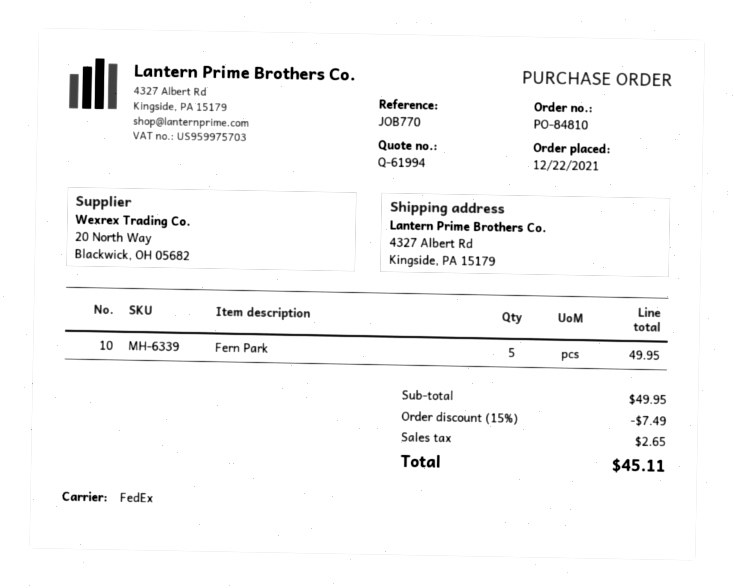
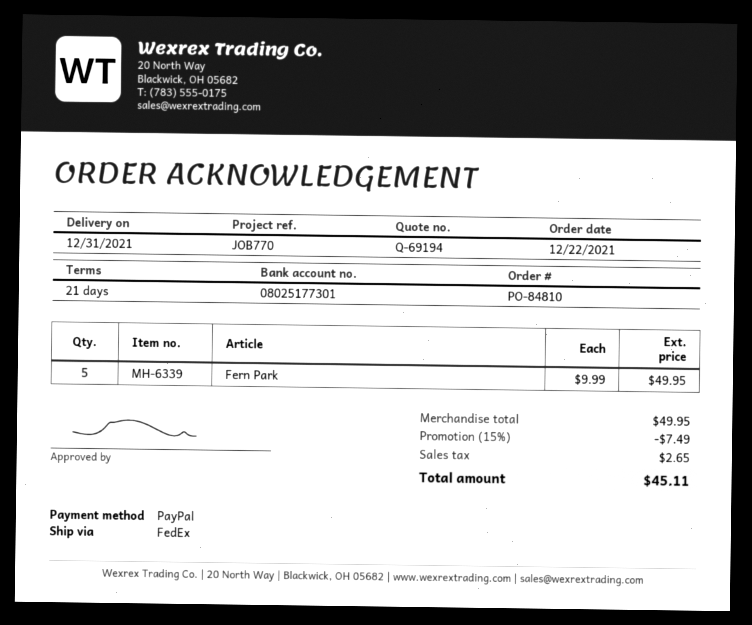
quote number: Q-61994 -> Q-69194

